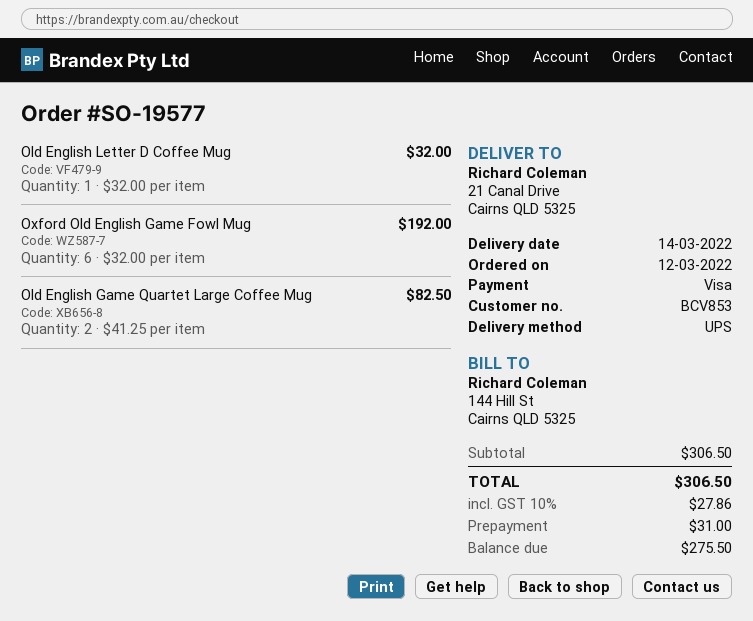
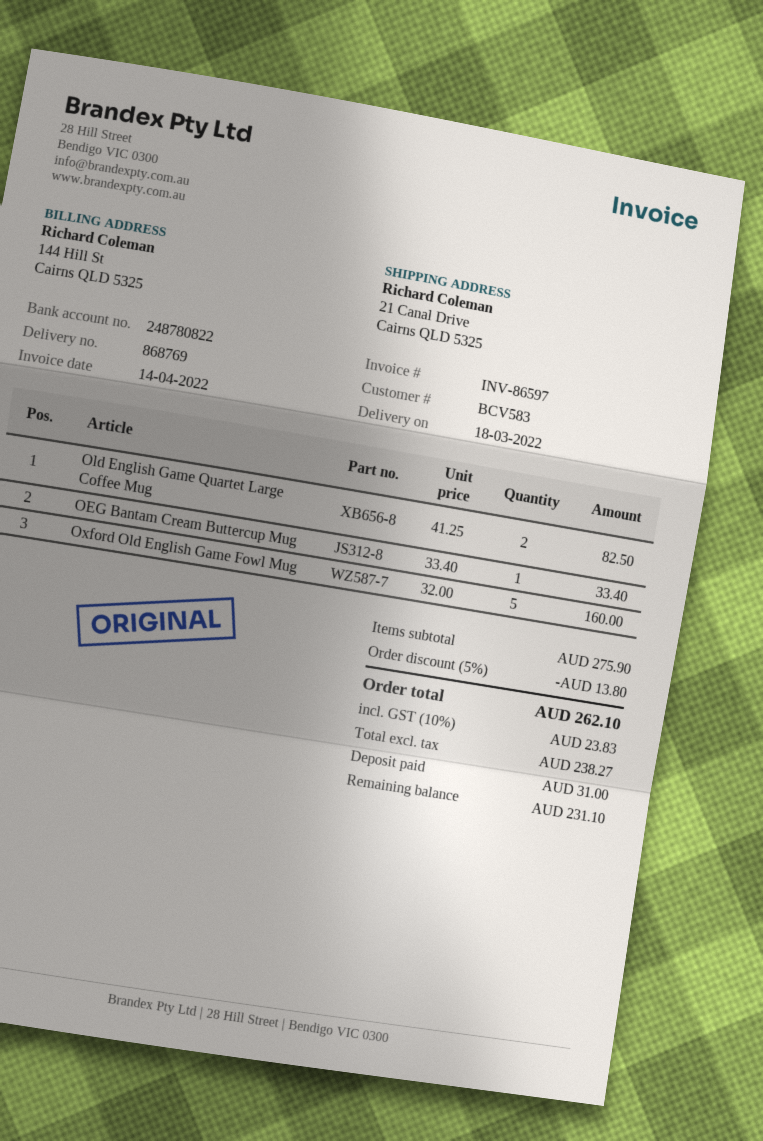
delivery date: 2022-03-14 -> 2022-03-18
customer number: BCV853 -> BCV583
Old English Letter D Coffee Mug: 1 x 32.00 = 32.00 -> none
Oxford Old English Game Fowl Mug: 6 x 32.00 = 192.00 -> 5 x 32.00 = 160.00
OEG Bantam Cream Buttercup Mug: none -> 1 x 33.40 = 33.40
subtotal: 306.50 -> 275.90
discount: none -> 5% = 13.80
tax: 10% = 27.86 -> 10% = 23.83
total: 306.50 -> 262.10
balance: 275.50 -> 231.10

